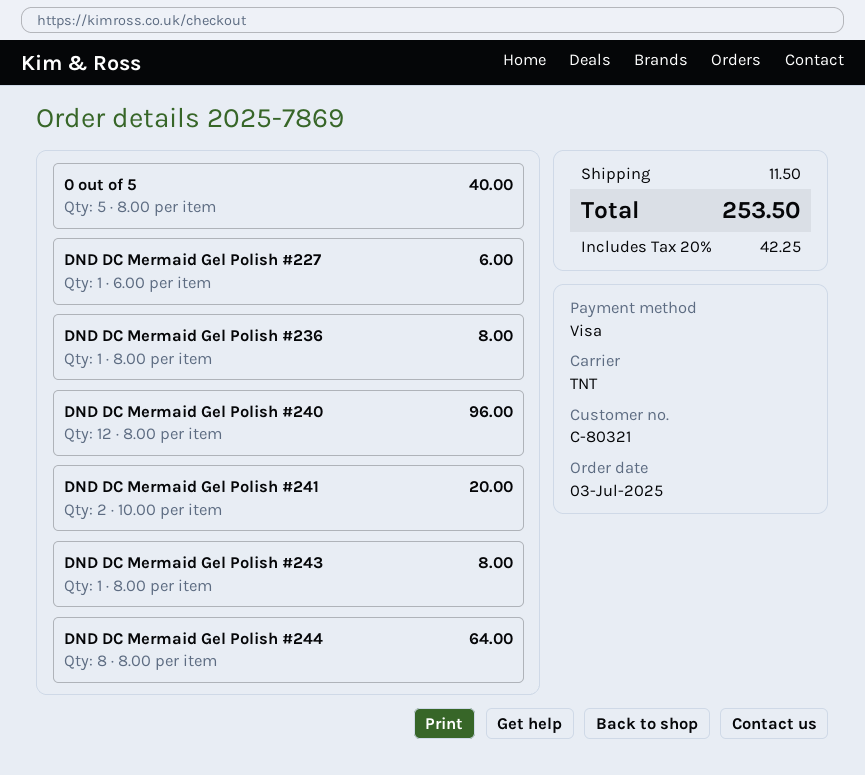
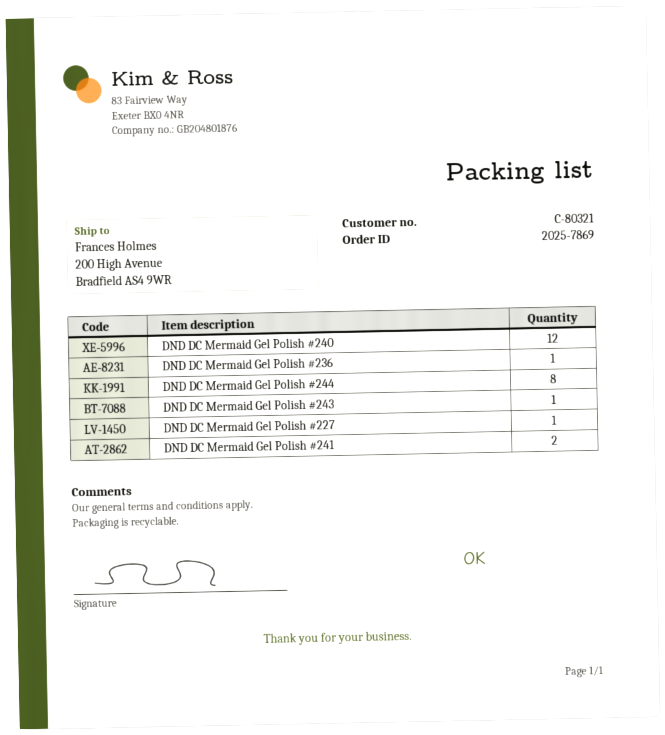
0 out of 5: 5 -> none

